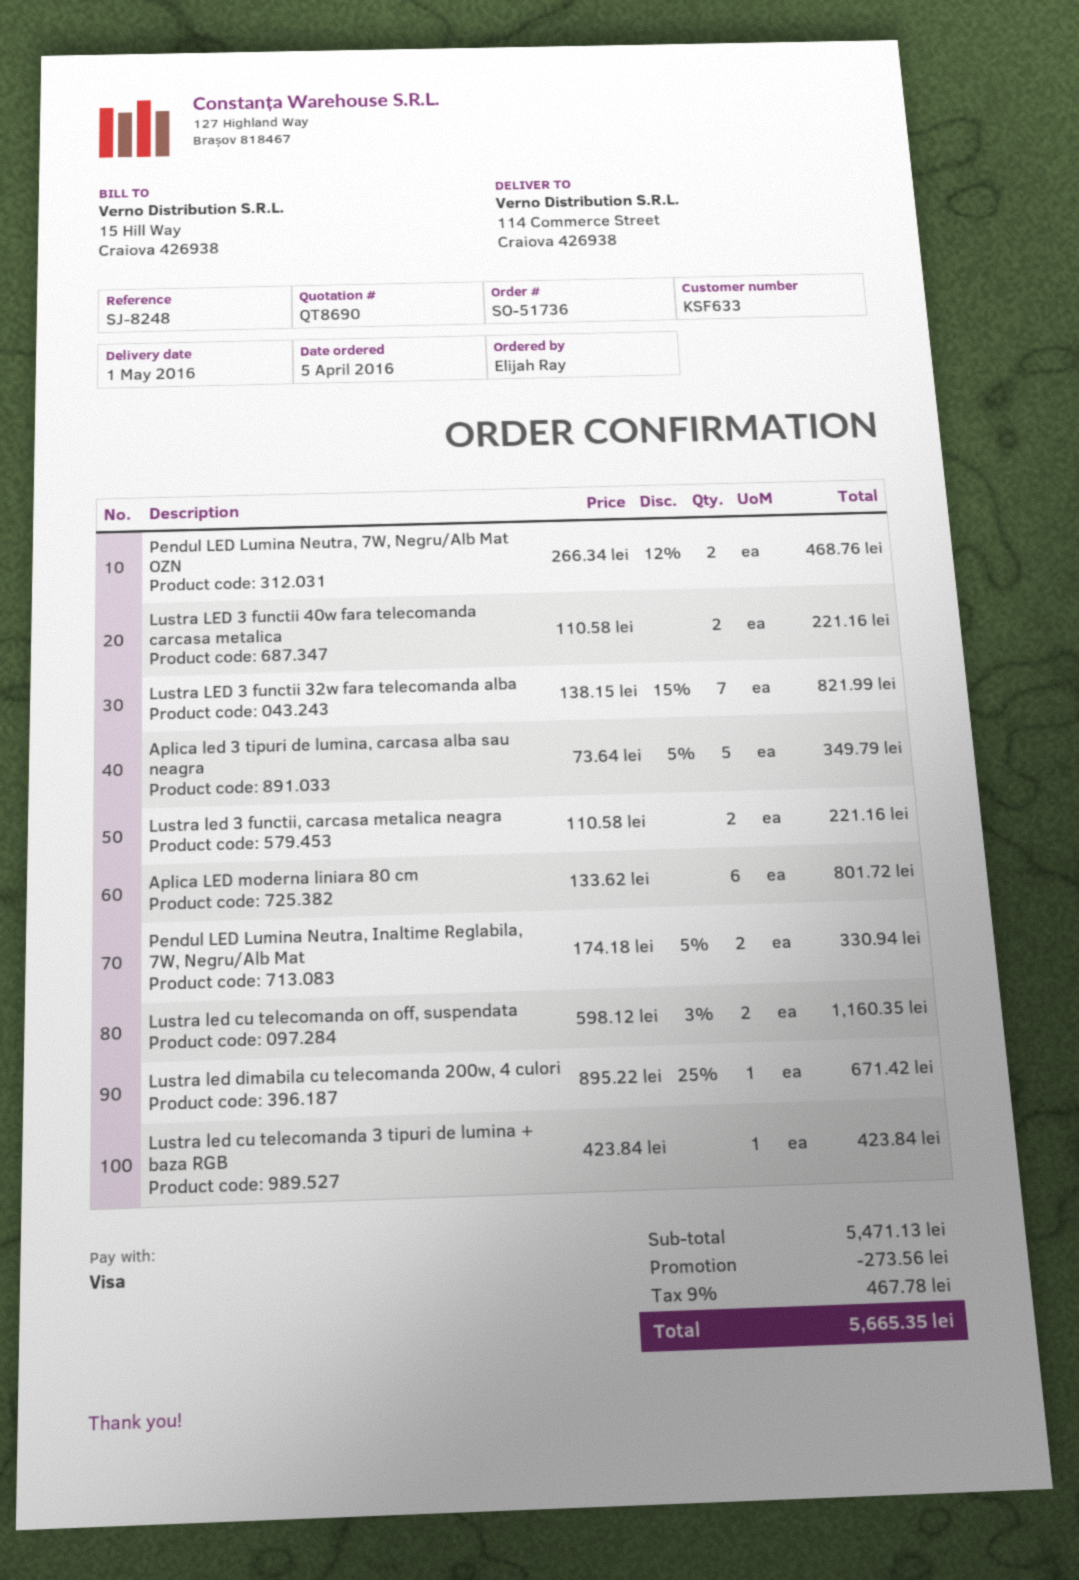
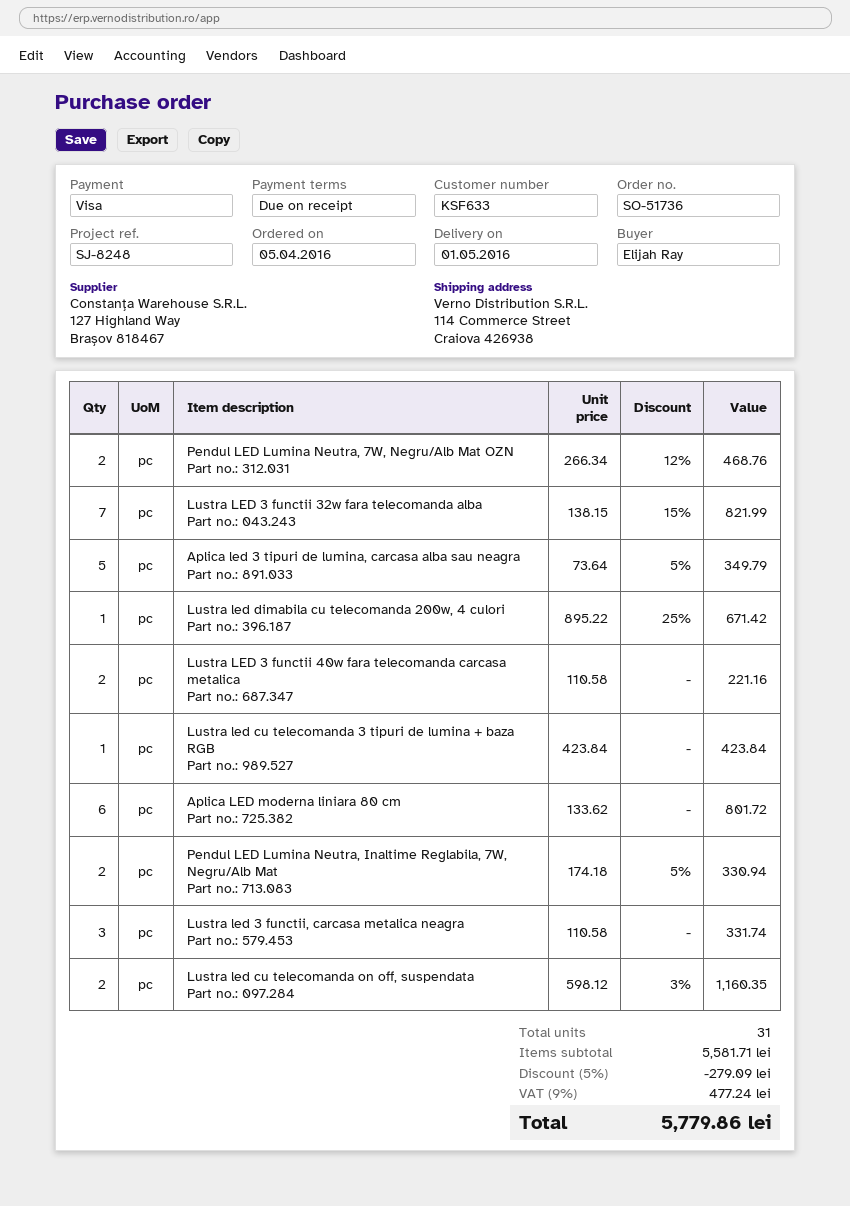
Lustra led 3 functii, carcasa metalica neagra: 2 x 110.58 = 221.16 -> 3 x 110.58 = 331.74
subtotal: 5471.13 -> 5581.71
discount: 273.56 -> 279.09
tax: 9% = 467.78 -> 9% = 477.24
total: 5665.35 -> 5779.86

